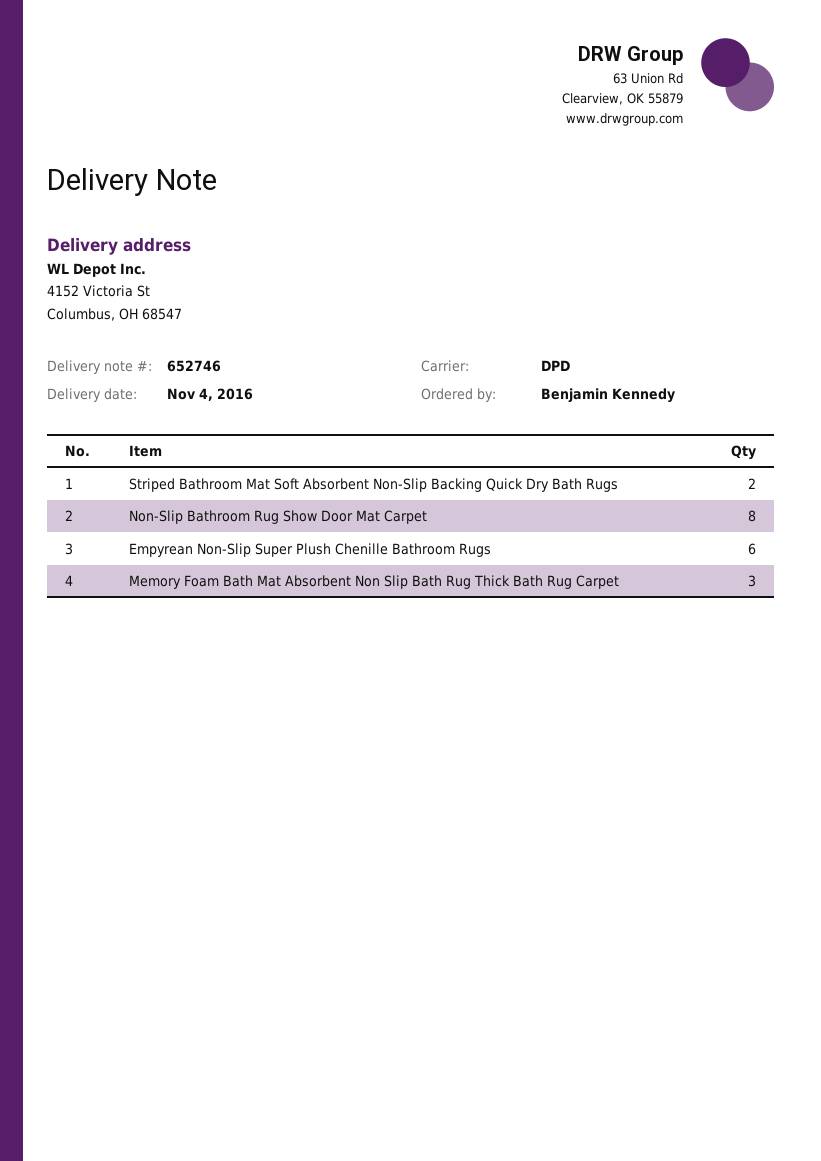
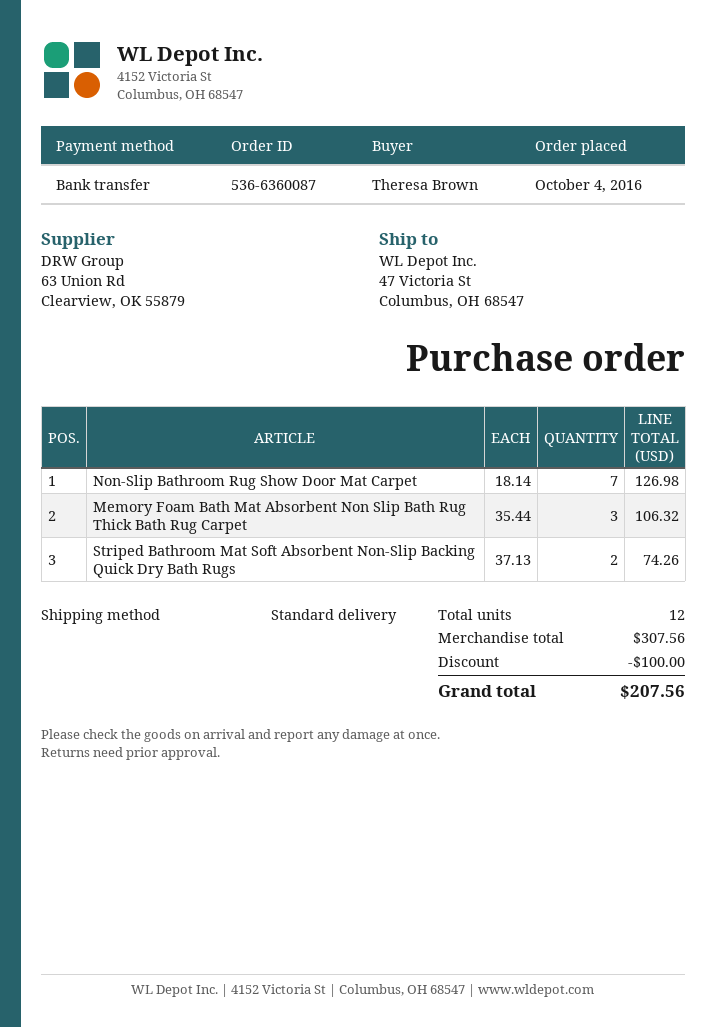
ordered by: Benjamin Kennedy -> Theresa Brown
shipping method: DPD -> standard
ship to: 4152 Victoria St, Columbus, OH 68547 -> 47 Victoria St, Columbus, OH 68547
Non-Slip Bathroom Rug Show Door Mat Carpet: 8 -> 7
Empyrean Non-Slip Super Plush Chenille Bathroom Rugs: 6 -> none

